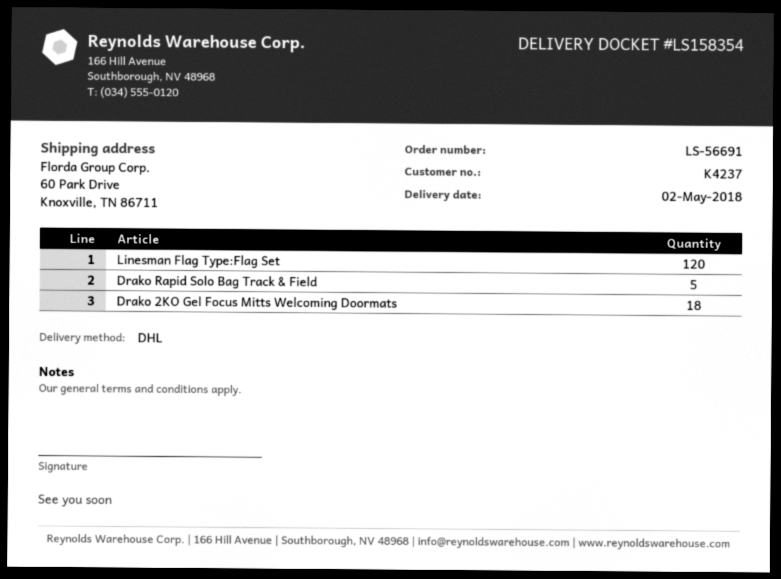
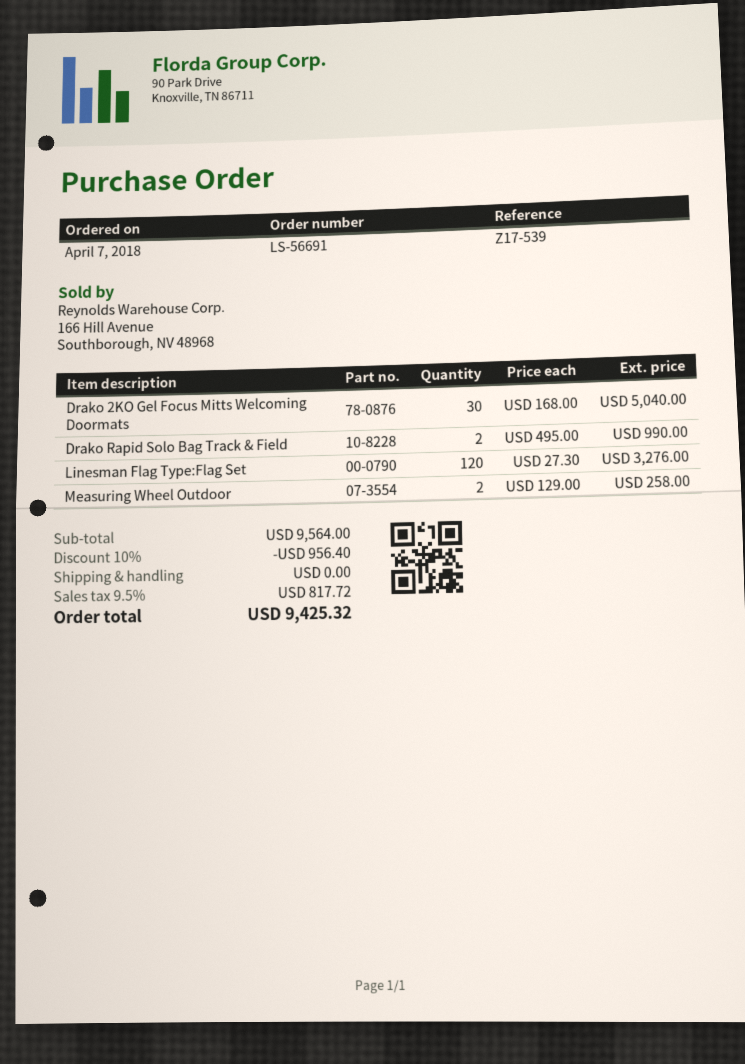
Drako Rapid Solo Bag Track & Field: 5 -> 2
Drako 2KO Gel Focus Mitts Welcoming Doormats: 18 -> 30
Measuring Wheel Outdoor: none -> 2

